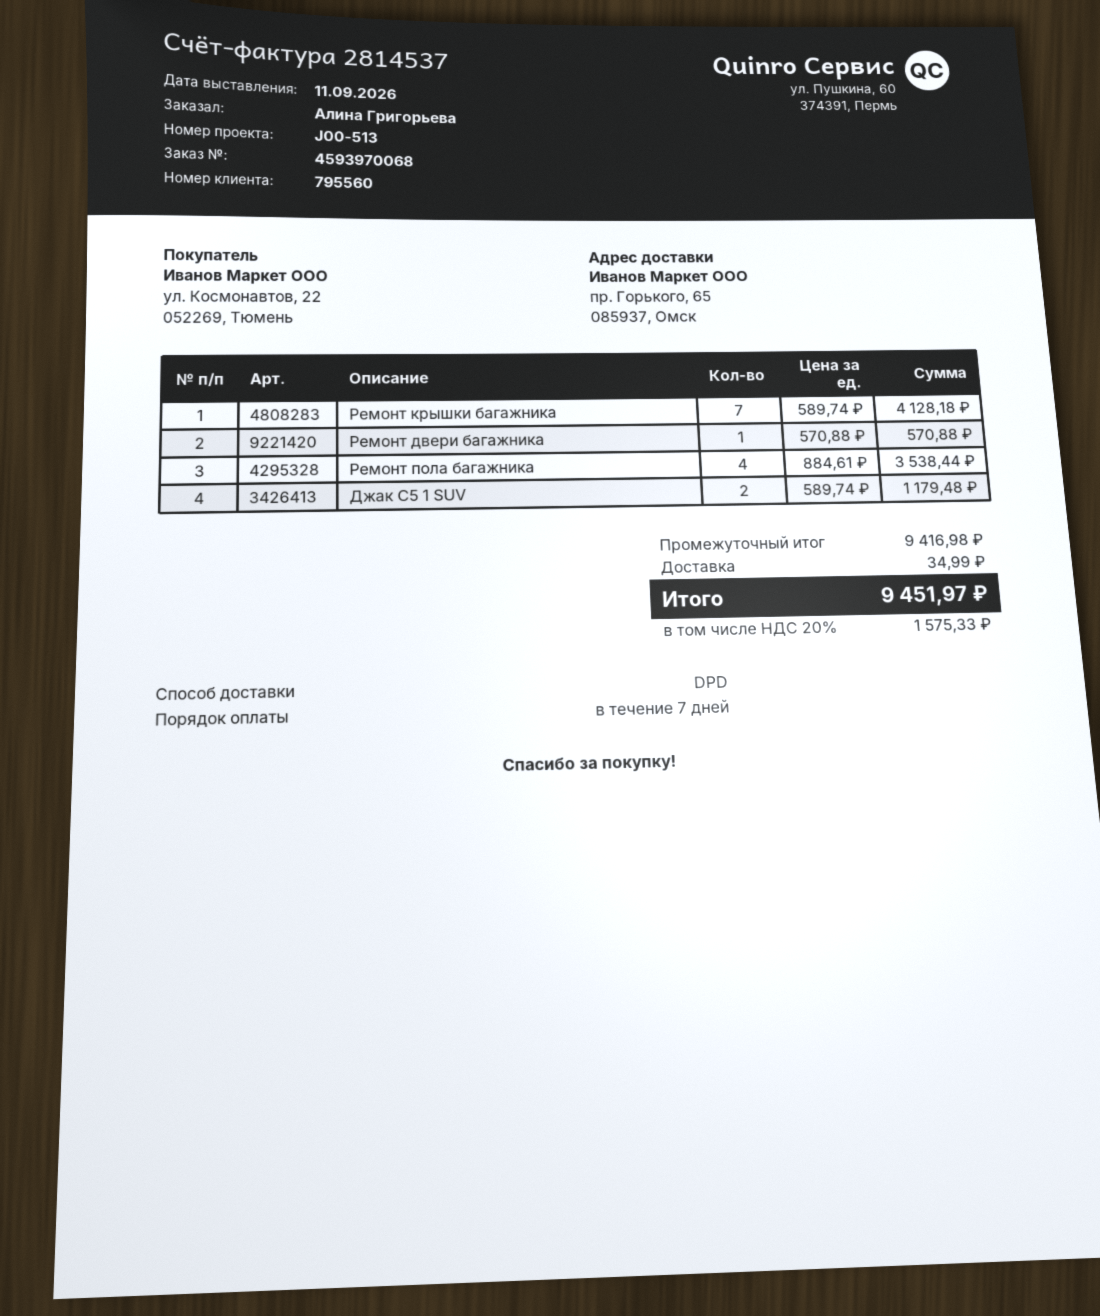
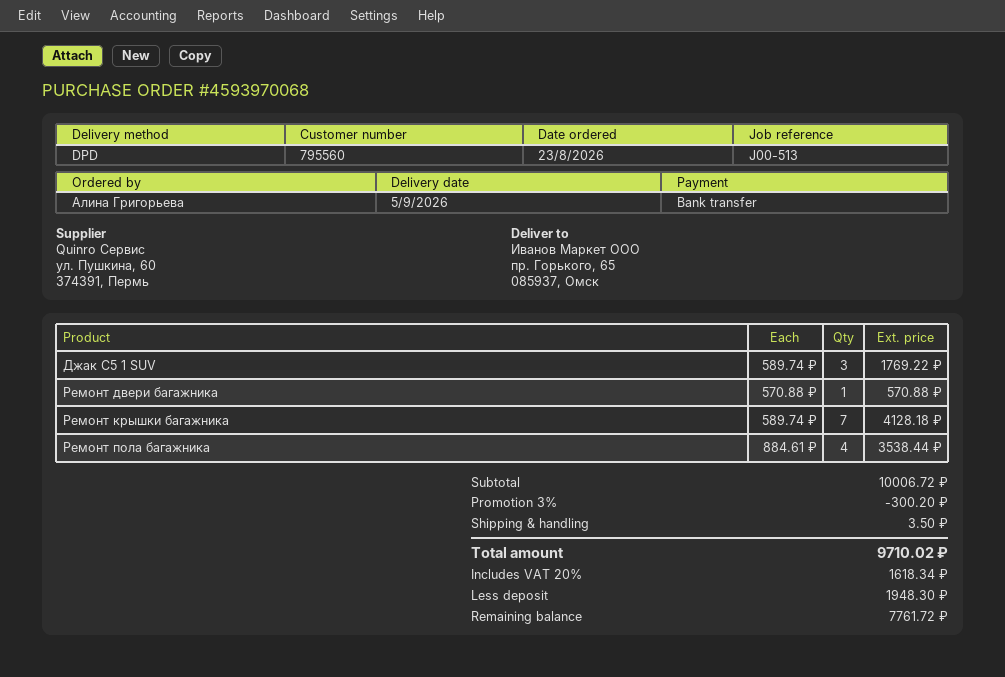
Джак С5 1 SUV: 2 x 589.74 = 1179.48 -> 3 x 589.74 = 1769.22
subtotal: 9416.98 -> 10006.72
discount: none -> 3% = 300.20
shipping: 34.99 -> 3.50
tax: 20% = 1575.33 -> 20% = 1618.34
total: 9451.97 -> 9710.02

